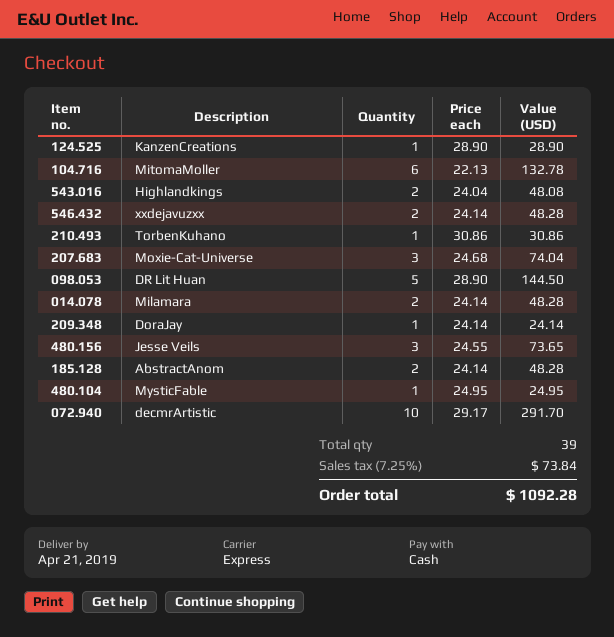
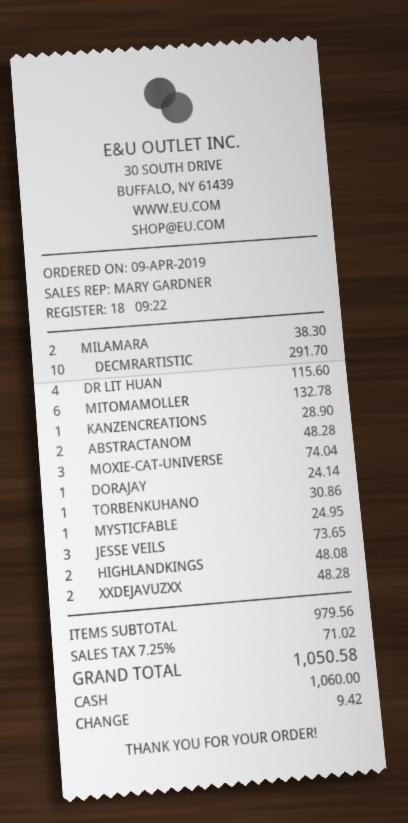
DR Lit Huan: 5 for 144.50 -> 4 for 115.60
Milamara: 2 for 48.28 -> 2 for 38.30
tax: 7.25% = 73.84 -> 7.25% = 71.02
total: 1092.28 -> 1050.58

